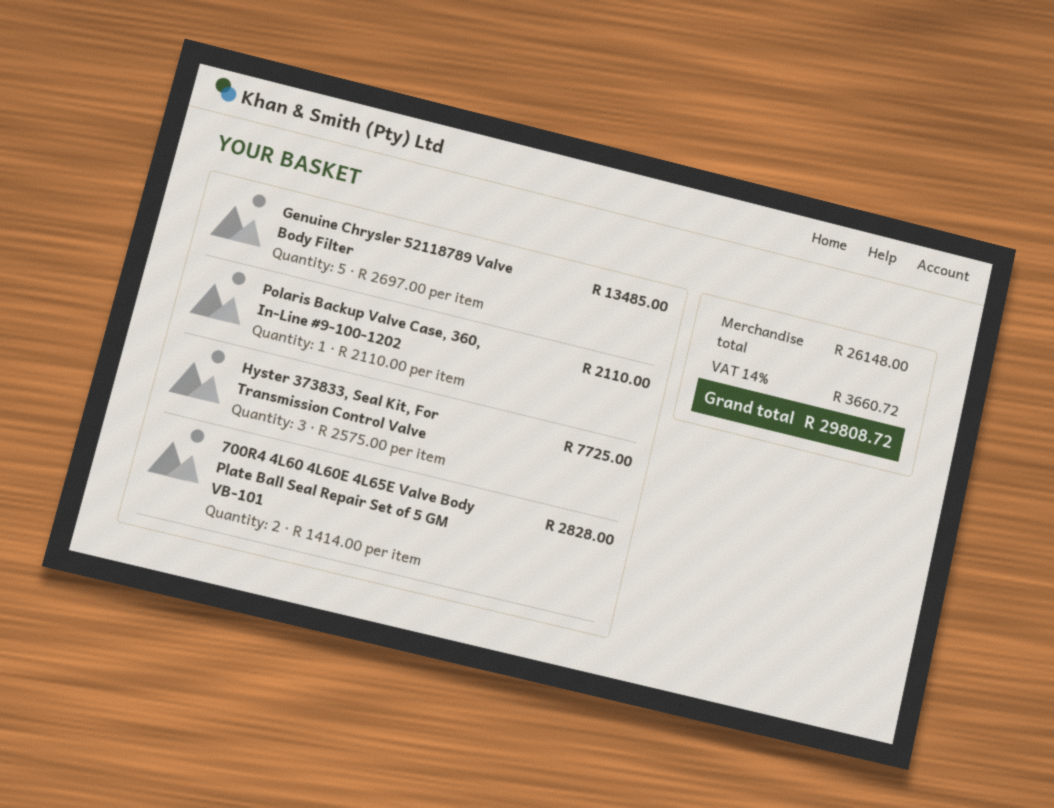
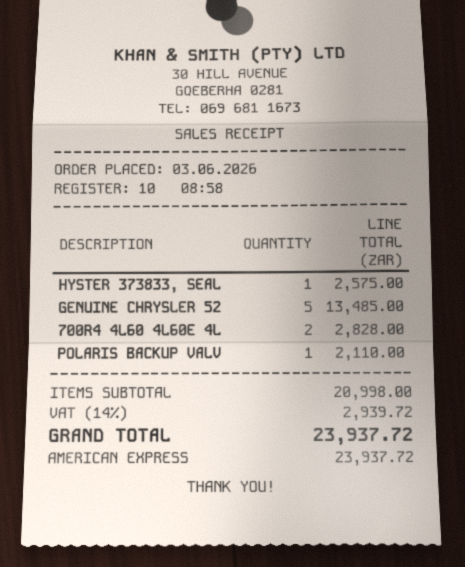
Hyster 373833, Seal Kit, For Transmission Control Valve: 3 for 7725.00 -> 1 for 2575.00
subtotal: 26148.00 -> 20998.00
tax: 14% = 3660.72 -> 14% = 2939.72
total: 29808.72 -> 23937.72

